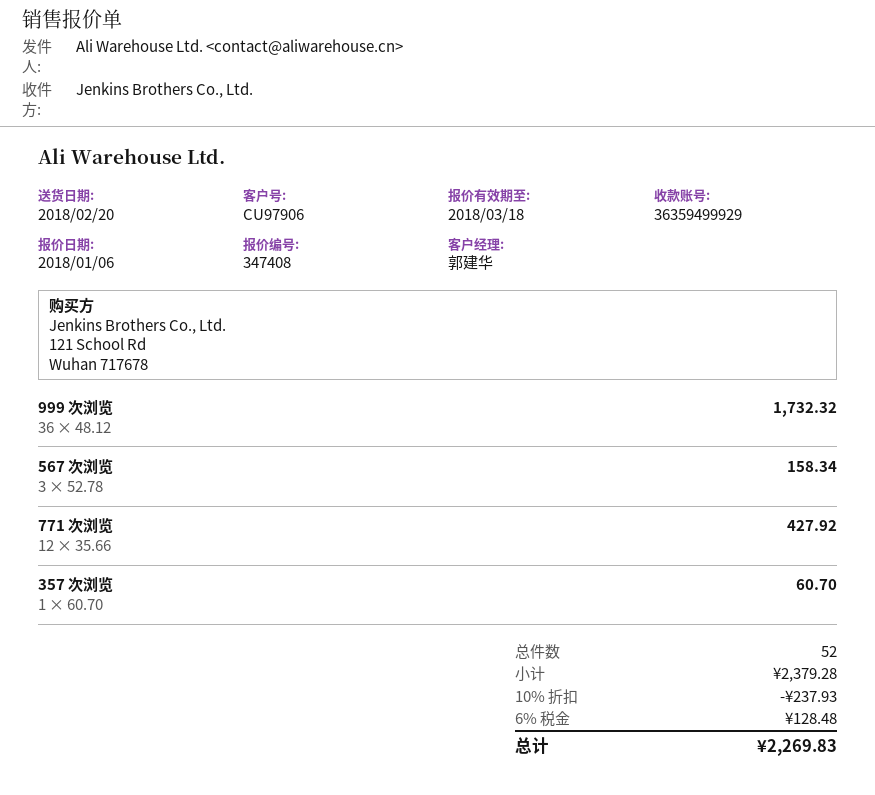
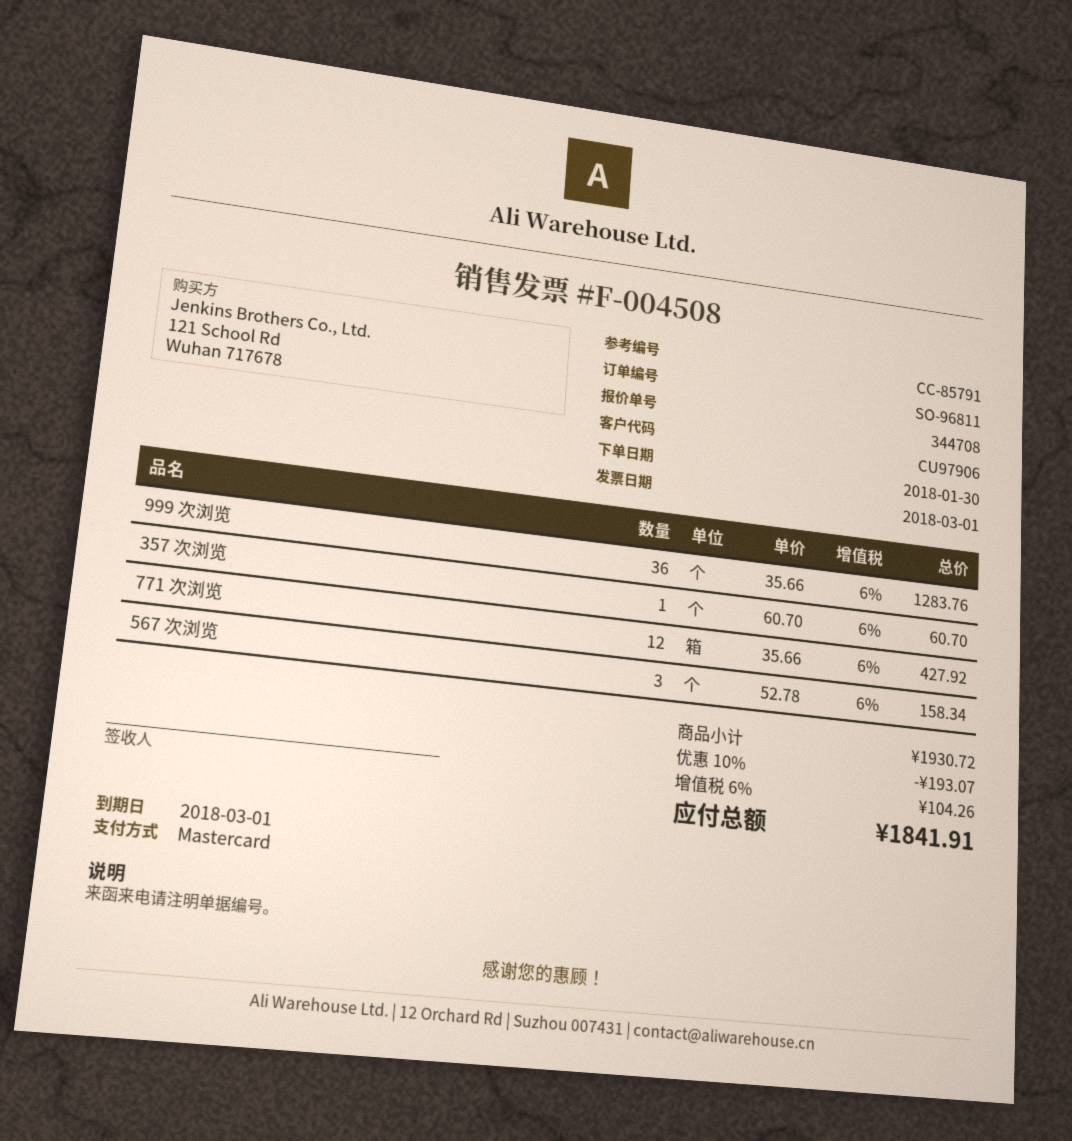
quote number: 347408 -> 344708
999 次浏览: 36 x 48.12 = 1732.32 -> 36 x 35.66 = 1283.76
subtotal: 2379.28 -> 1930.72
discount: 10% = 237.93 -> 10% = 193.07
tax: 6% = 128.48 -> 6% = 104.26
total: 2269.83 -> 1841.91

